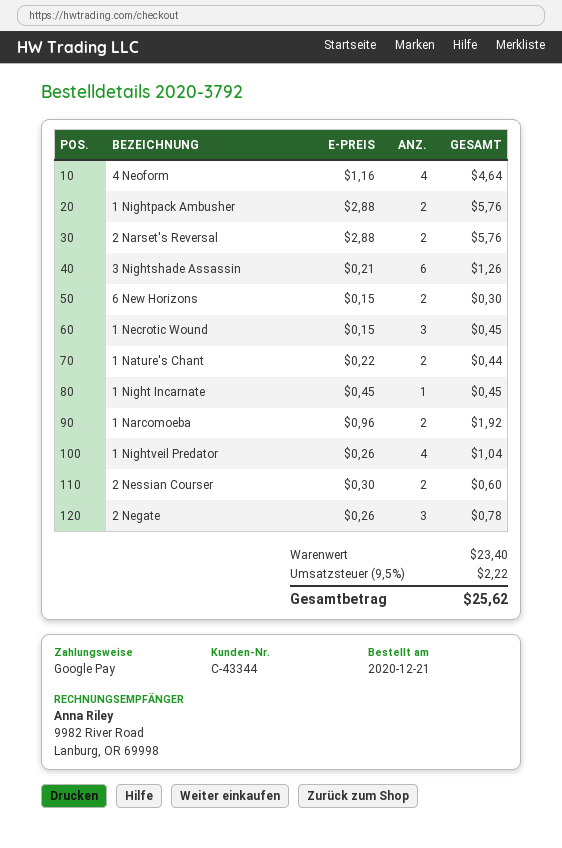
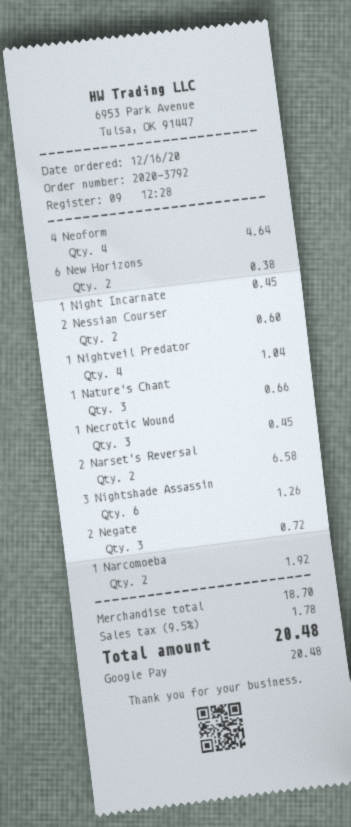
order date: 2020-12-21 -> 2020-12-16
1 Nightpack Ambusher: 2 for 5.76 -> none
2 Narset's Reversal: 2 for 5.76 -> 2 for 6.58
6 New Horizons: 2 for 0.30 -> 2 for 0.38
1 Nature's Chant: 2 for 0.44 -> 3 for 0.66
2 Negate: 3 for 0.78 -> 3 for 0.72
subtotal: 23.40 -> 18.70
tax: 9.5% = 2.22 -> 9.5% = 1.78
total: 25.62 -> 20.48

